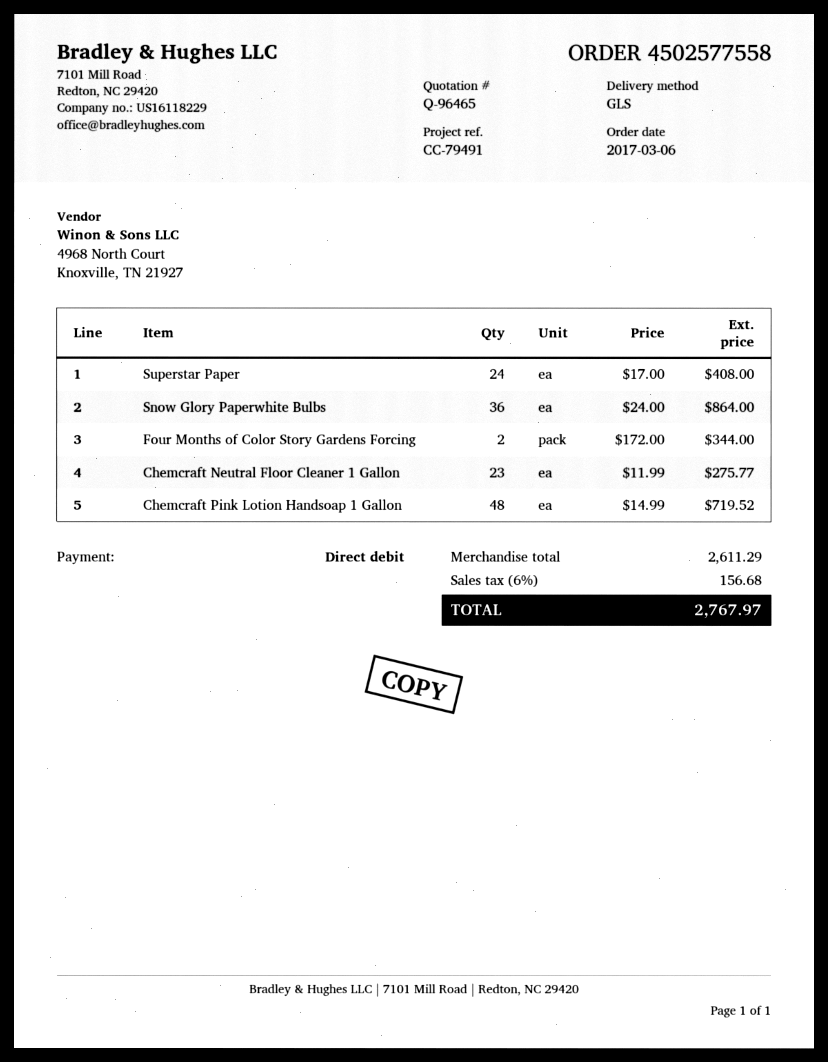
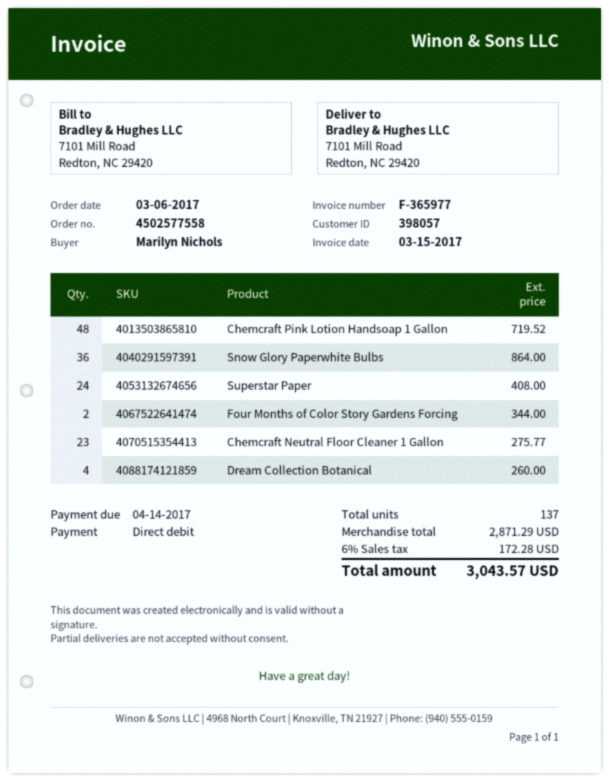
Dream Collection Botanical: none -> 4 for 260.00
subtotal: 2611.29 -> 2871.29
tax: 6% = 156.68 -> 6% = 172.28
total: 2767.97 -> 3043.57

